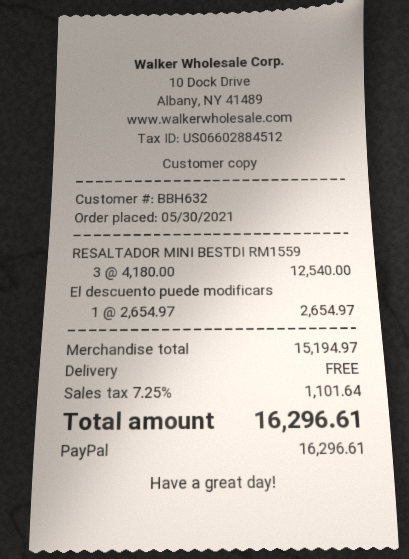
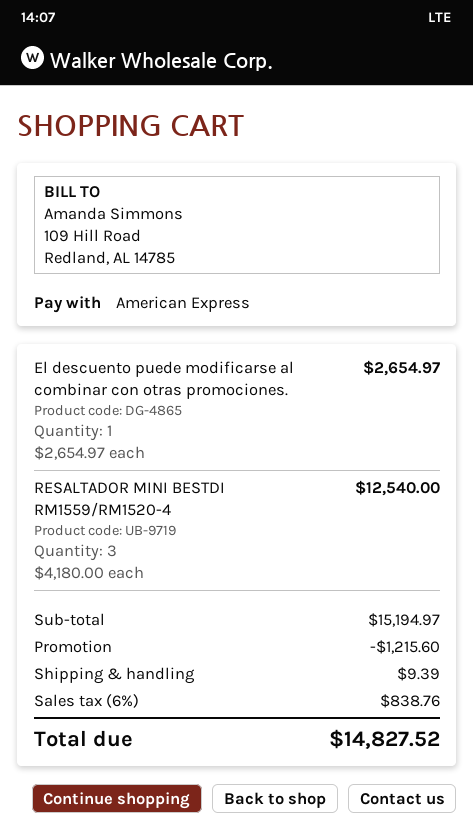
payment method: PayPal -> American Express
discount: none -> 1215.60
shipping: 0.00 -> 9.39
tax: 7.25% = 1101.64 -> 6% = 838.76
total: 16296.61 -> 14827.52

